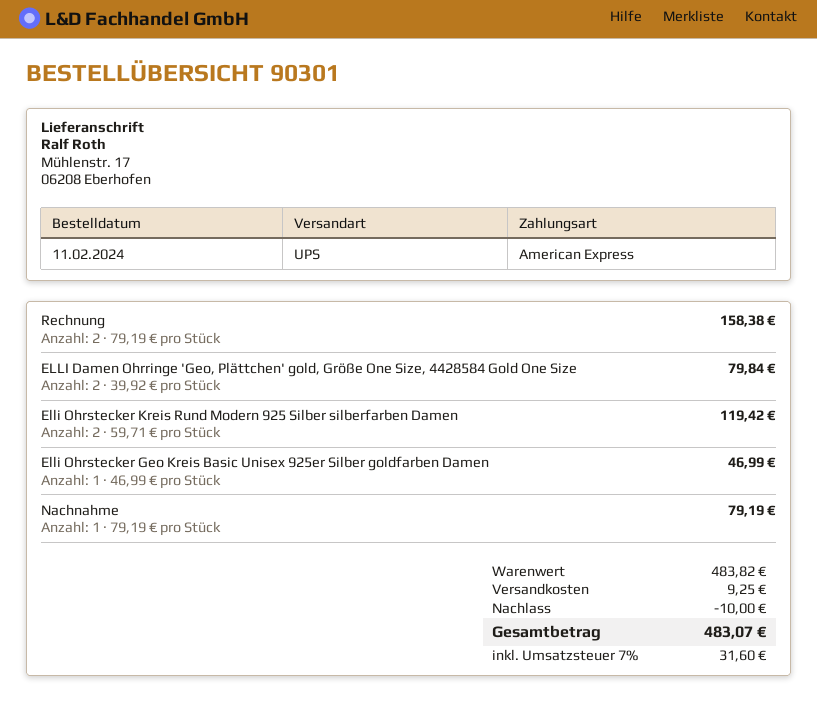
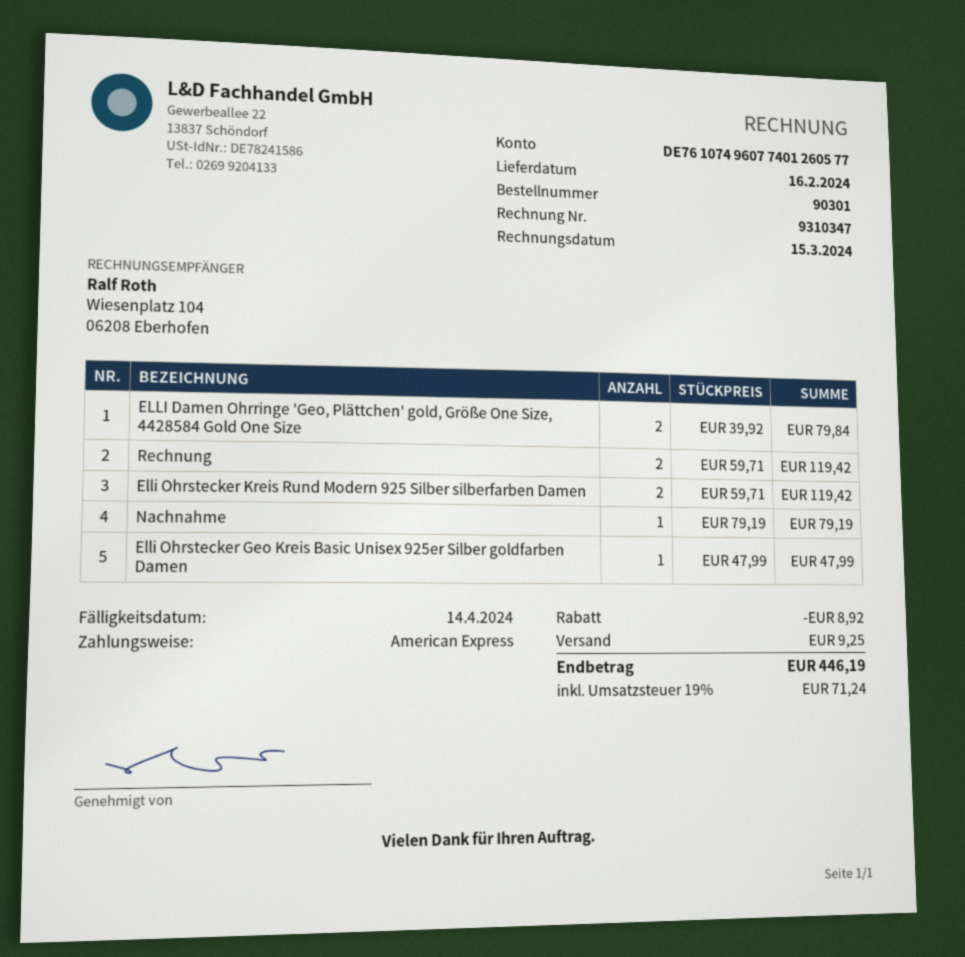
Rechnung: 2 x 79.19 = 158.38 -> 2 x 59.71 = 119.42
Elli Ohrstecker Geo Kreis Basic Unisex 925er Silber goldfarben Damen: 1 x 46.99 = 46.99 -> 1 x 47.99 = 47.99
discount: 10.00 -> 8.92
tax: 7% = 31.60 -> 19% = 71.24
total: 483.07 -> 446.19

